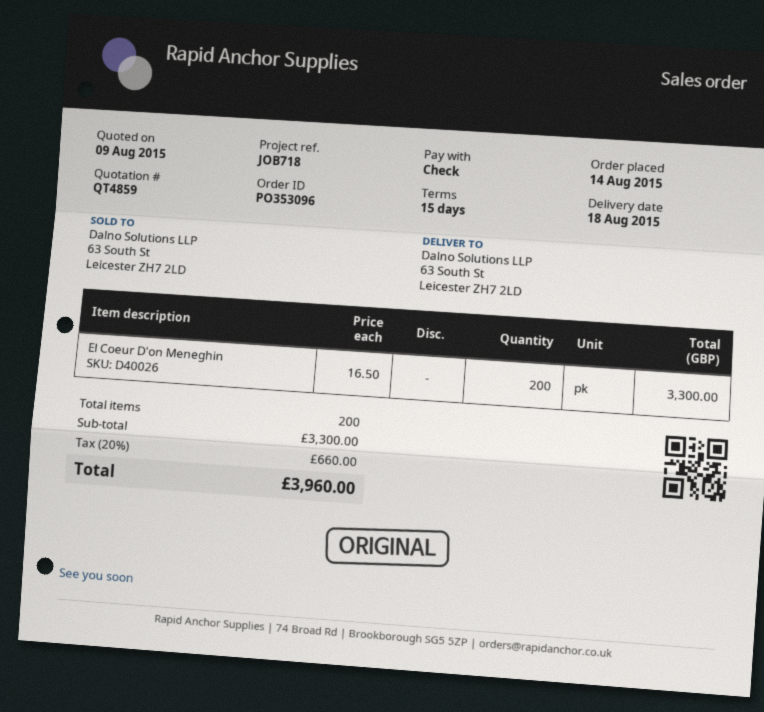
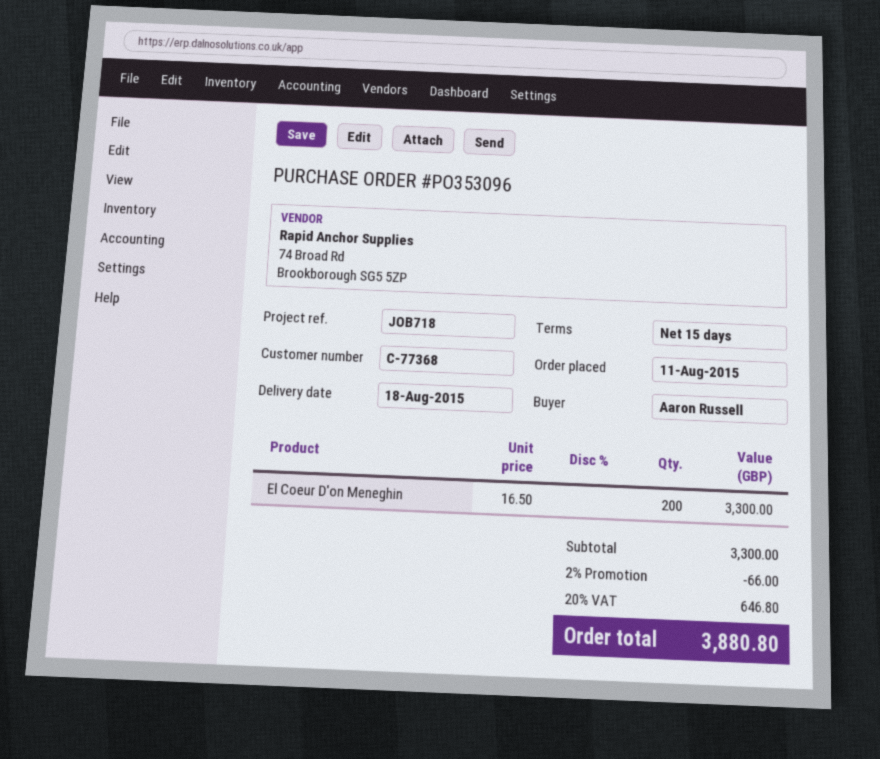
order date: 2015-08-14 -> 2015-08-11
discount: none -> 2% = 66.00
tax: 20% = 660.00 -> 20% = 646.80
total: 3960.00 -> 3880.80

